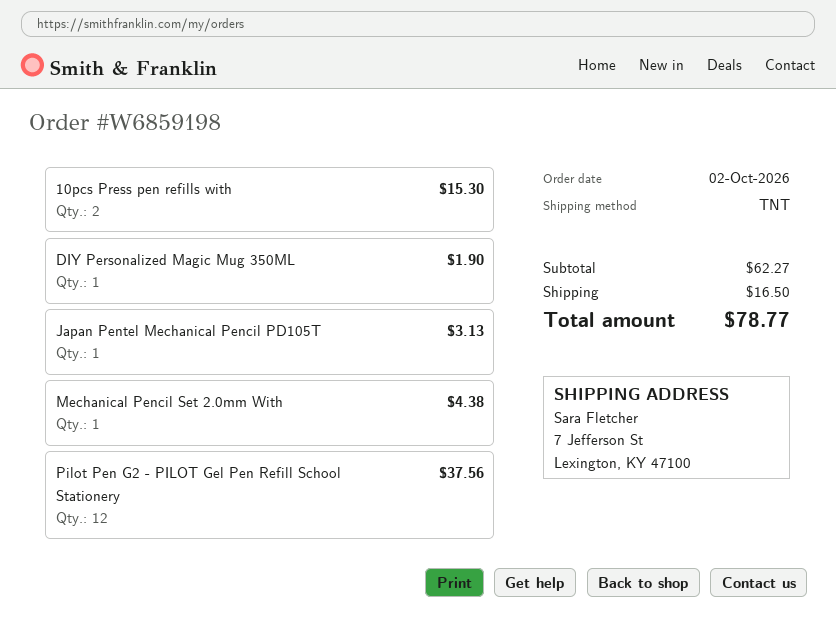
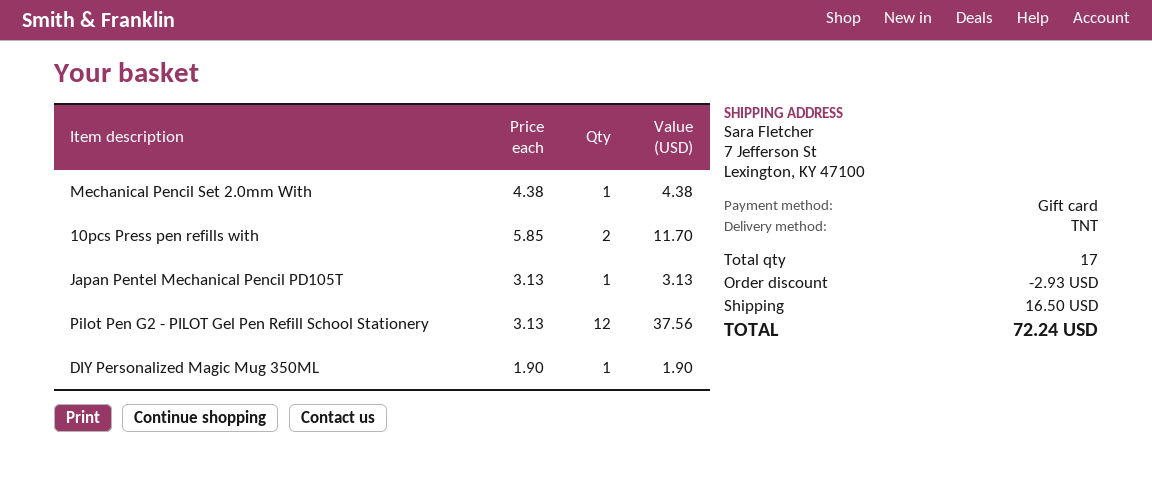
10pcs Press pen refills with: 2 for 15.30 -> 2 for 11.70
discount: none -> 2.93
total: 78.77 -> 72.24

